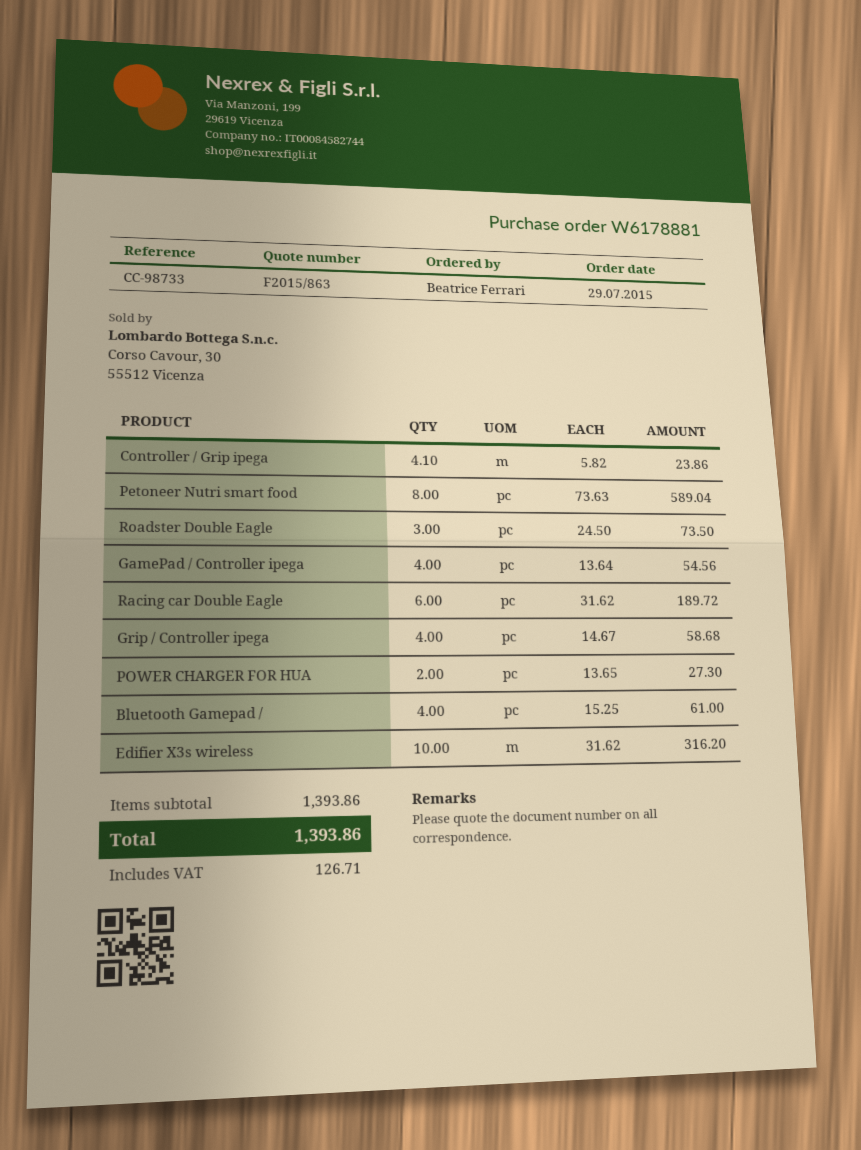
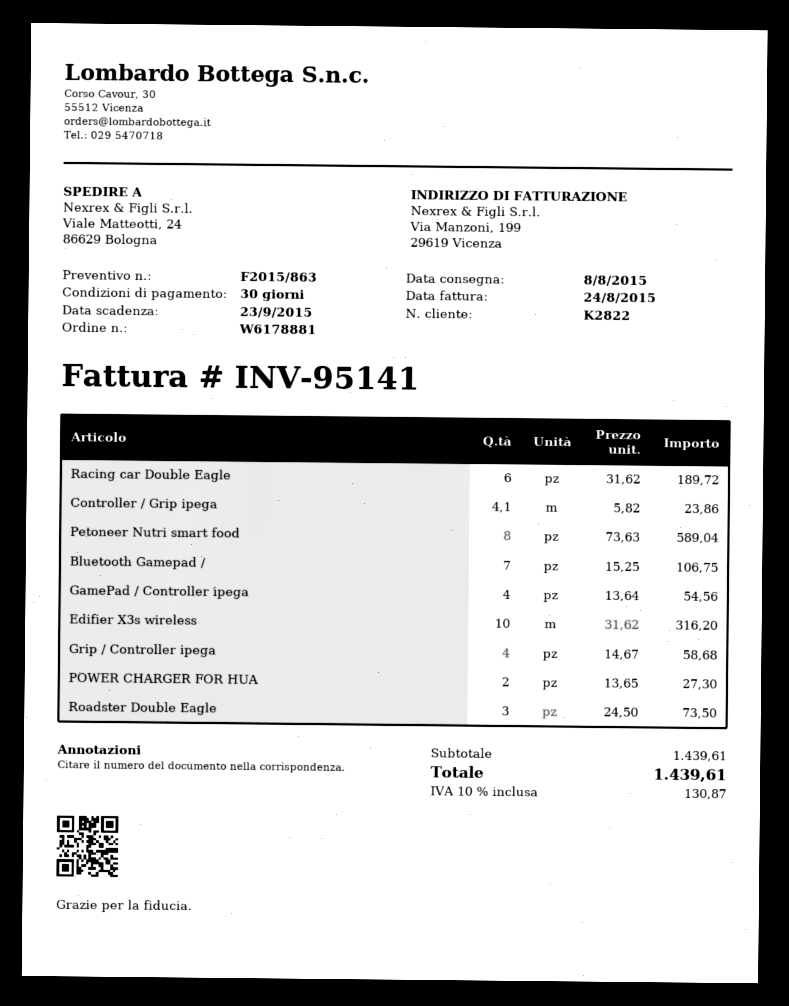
Bluetooth Gamepad /: 4 x 15.25 = 61.00 -> 7 x 15.25 = 106.75
subtotal: 1393.86 -> 1439.61
tax: 126.71 -> 130.87
total: 1393.86 -> 1439.61

